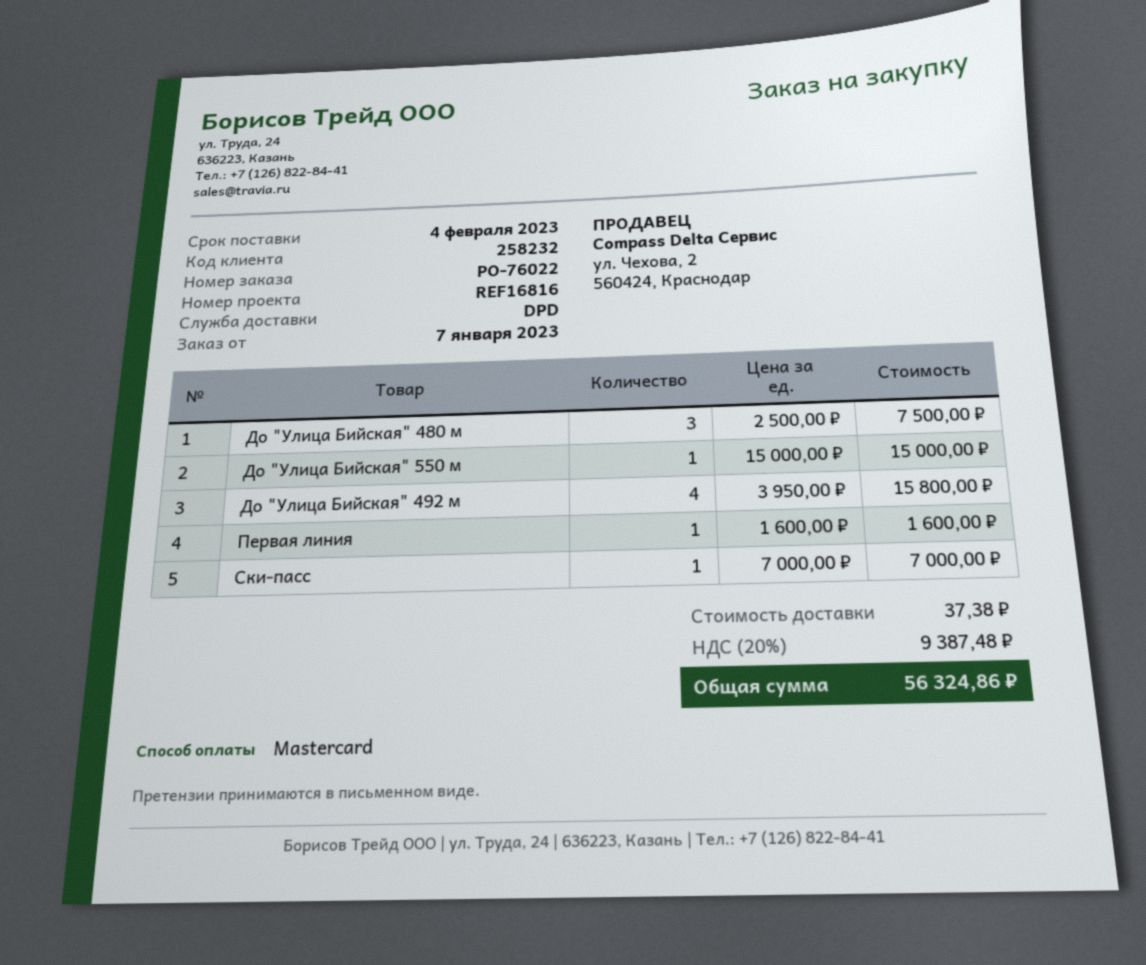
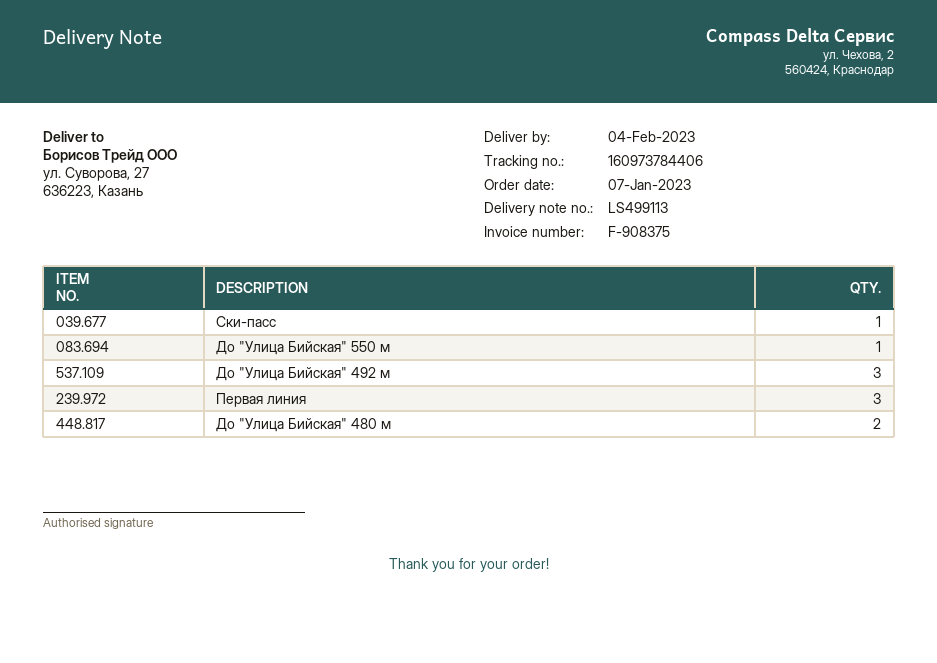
До "Улица Бийская" 480 м: 3 -> 2
До "Улица Бийская" 492 м: 4 -> 3
Первая линия: 1 -> 3

